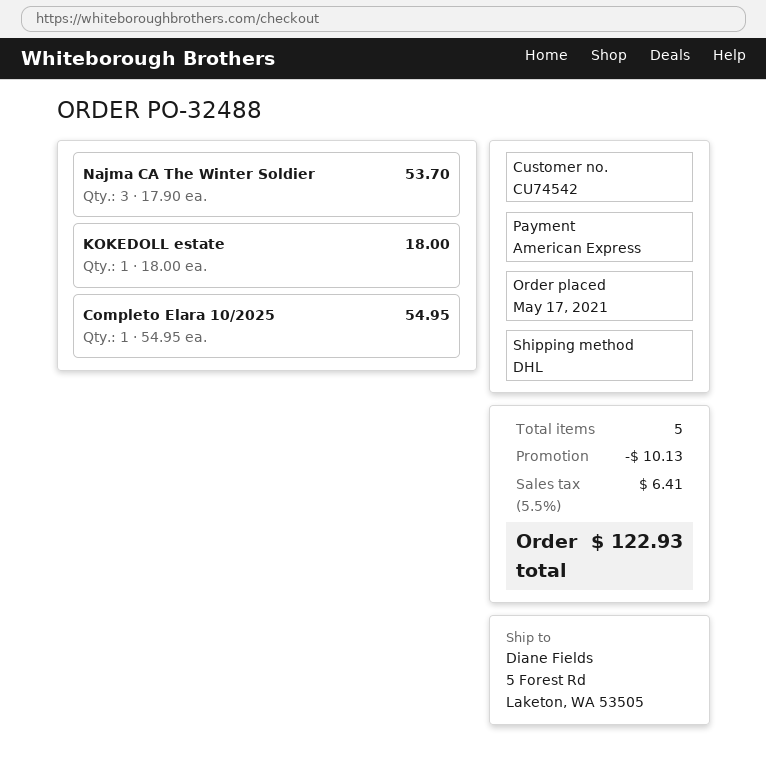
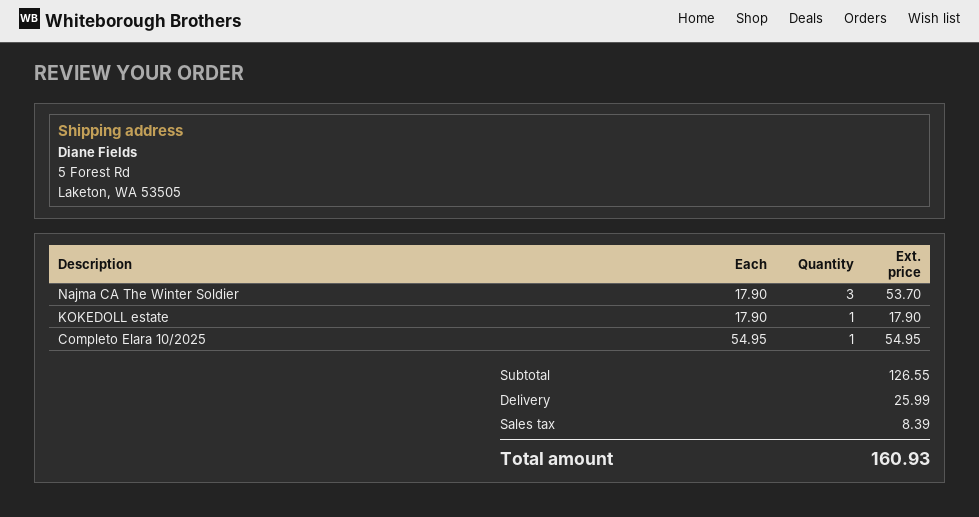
KOKEDOLL estate: 1 x 18.00 = 18.00 -> 1 x 17.90 = 17.90
discount: 10.13 -> none
shipping: none -> 25.99
tax: 6.41 -> 8.39
total: 122.93 -> 160.93

